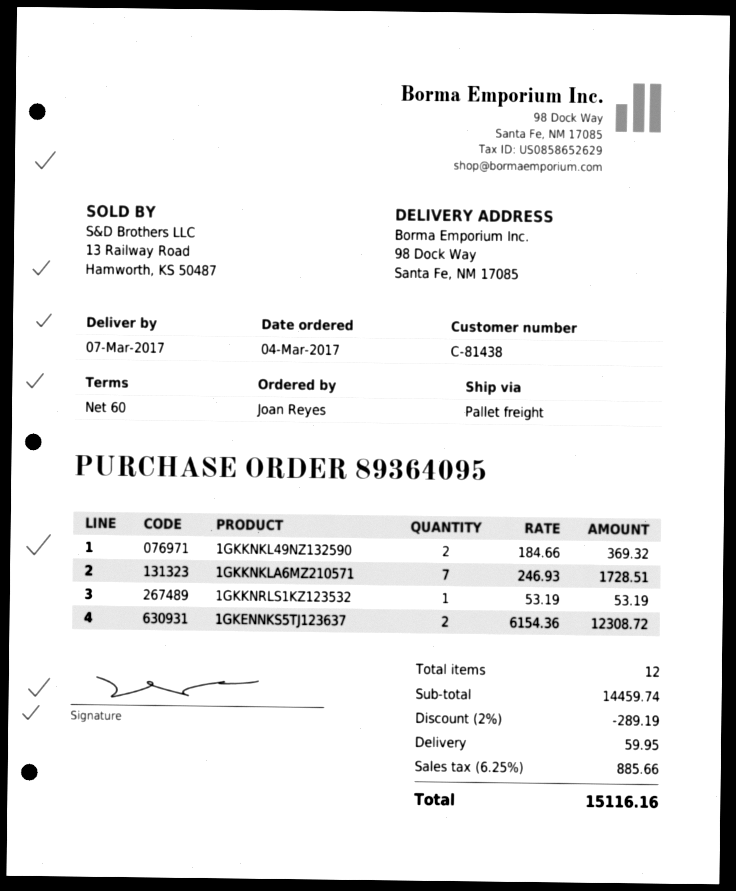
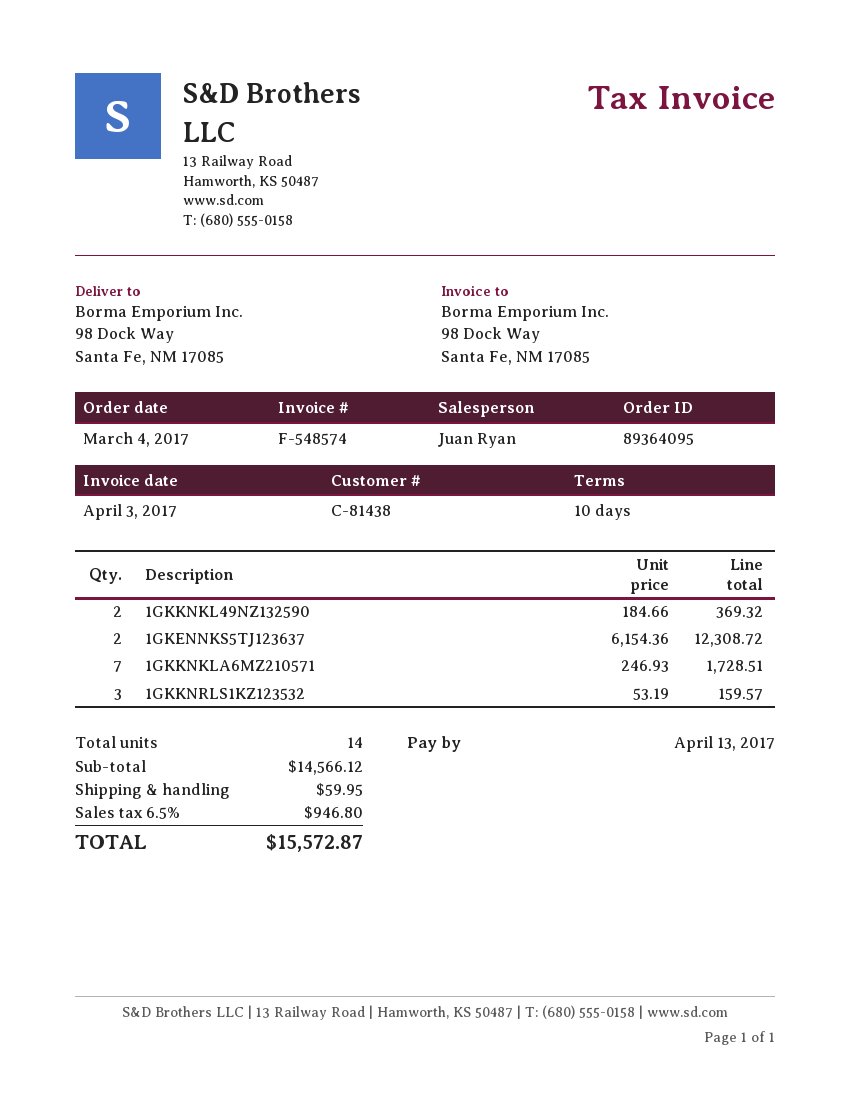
payment terms: 60 days -> 10 days
1GKKNRLS1KZ123532: 1 x 53.19 = 53.19 -> 3 x 53.19 = 159.57
total quantity: 12 -> 14
subtotal: 14459.74 -> 14566.12
discount: 2% = 289.19 -> none
tax: 6.25% = 885.66 -> 6.5% = 946.80
total: 15116.16 -> 15572.87

